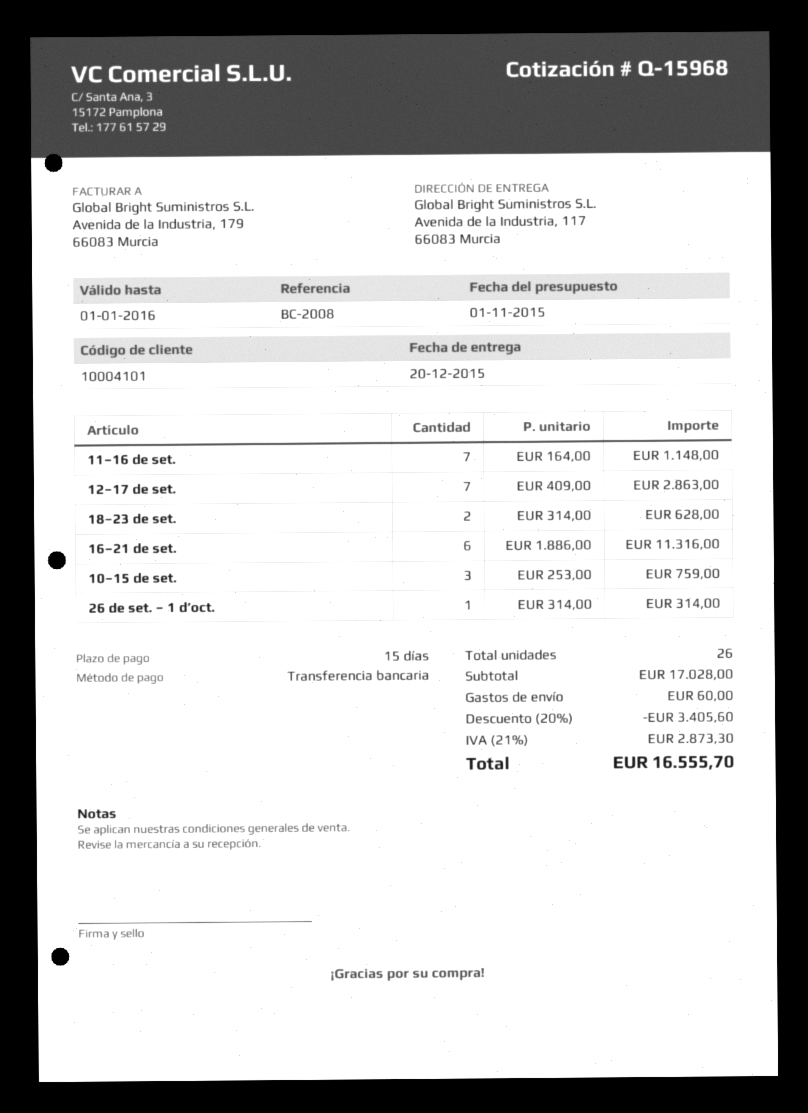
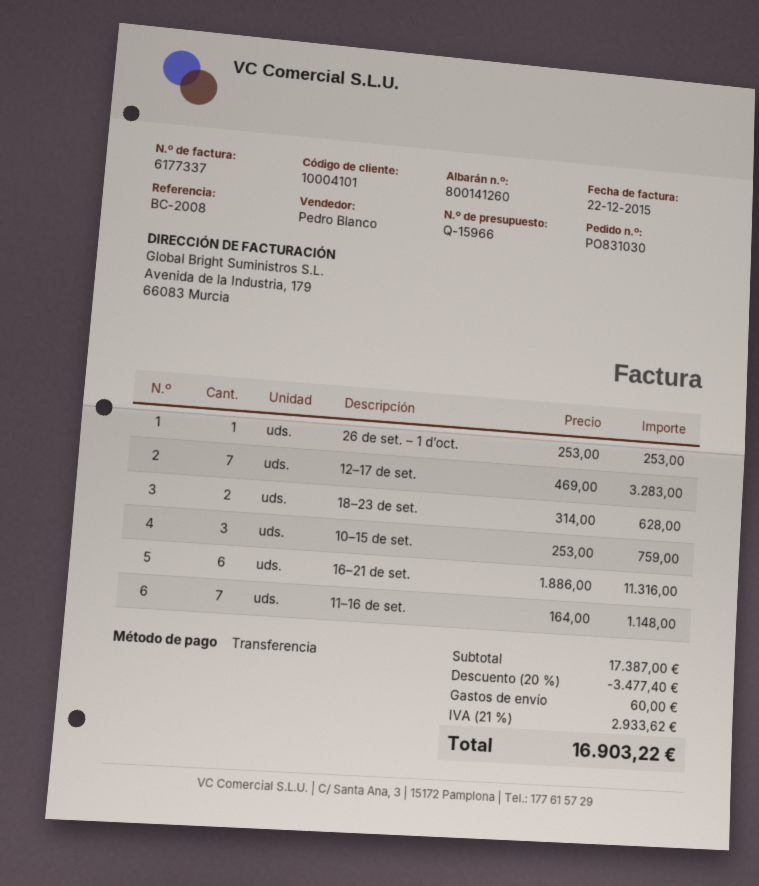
quote number: Q-15968 -> Q-15966
12–17 de set.: 7 x 409.00 = 2863.00 -> 7 x 469.00 = 3283.00
26 de set. – 1 d’oct.: 1 x 314.00 = 314.00 -> 1 x 253.00 = 253.00
subtotal: 17028.00 -> 17387.00
discount: 20% = 3405.60 -> 20% = 3477.40
tax: 21% = 2873.30 -> 21% = 2933.62
total: 16555.70 -> 16903.22

